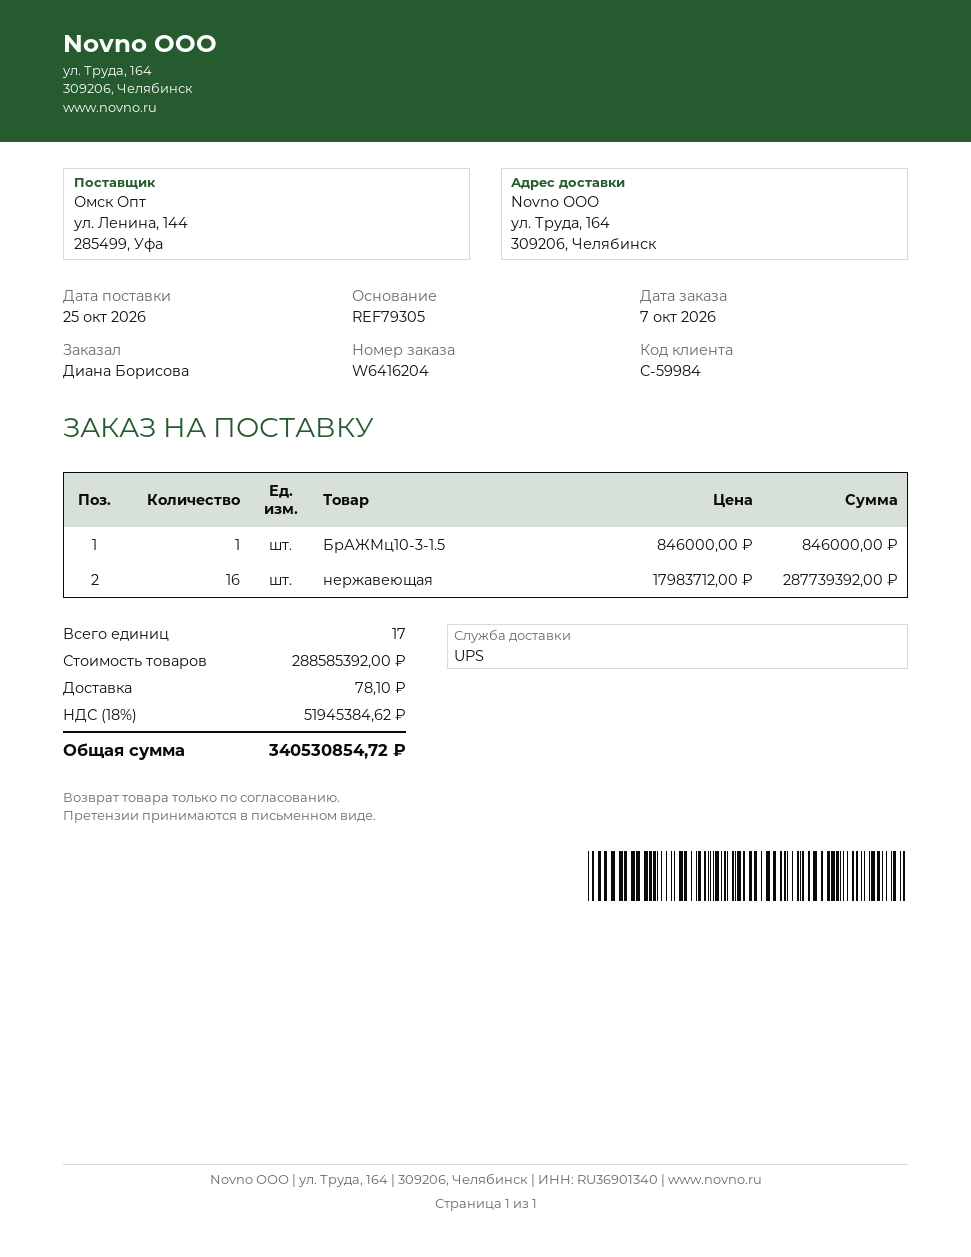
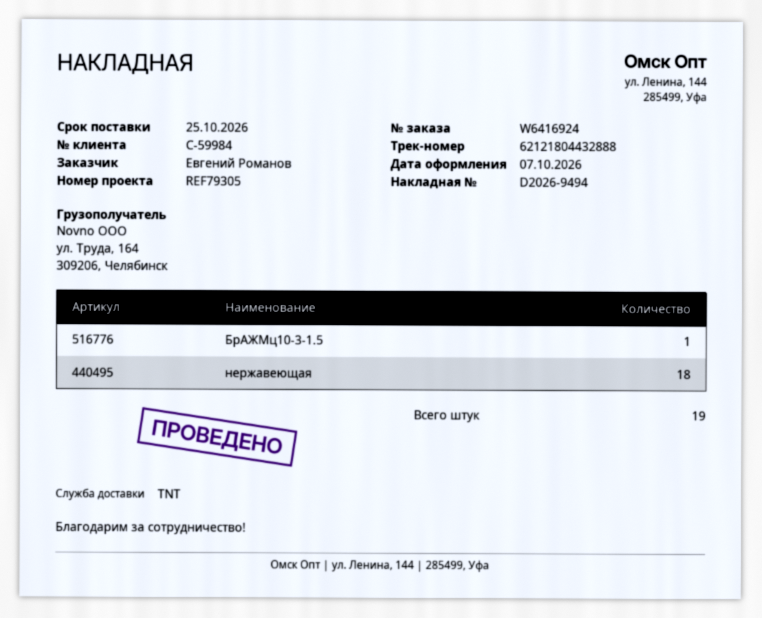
order number: W6416204 -> W6416924
ordered by: Диана Борисова -> Евгений Романов
shipping method: UPS -> TNT
нержавеющая: 16 -> 18
total quantity: 17 -> 19

